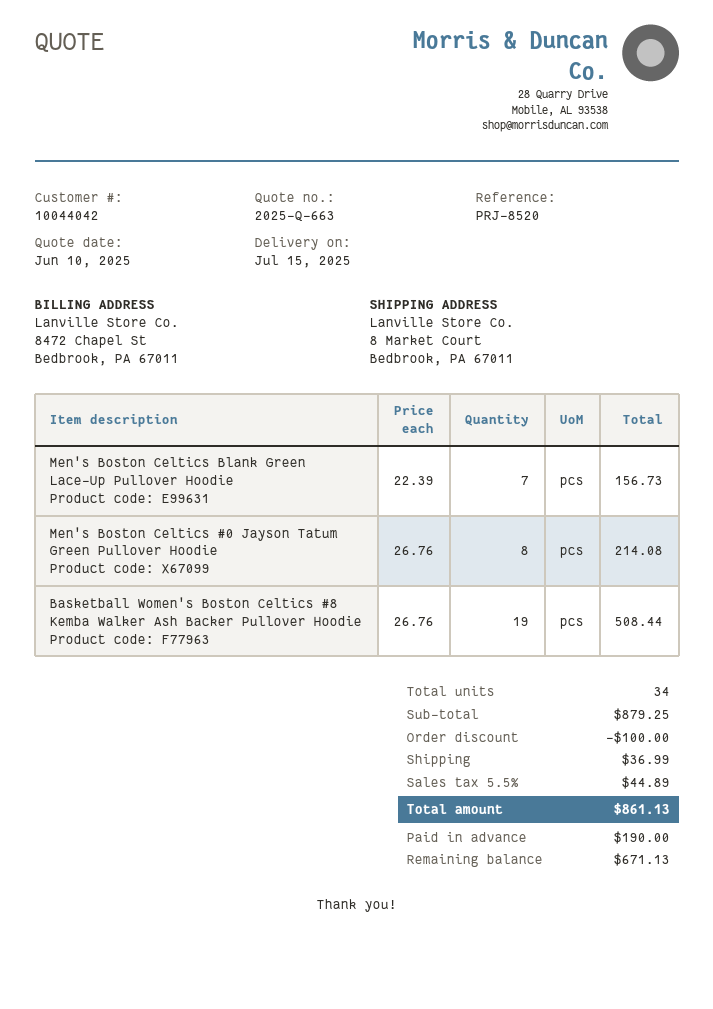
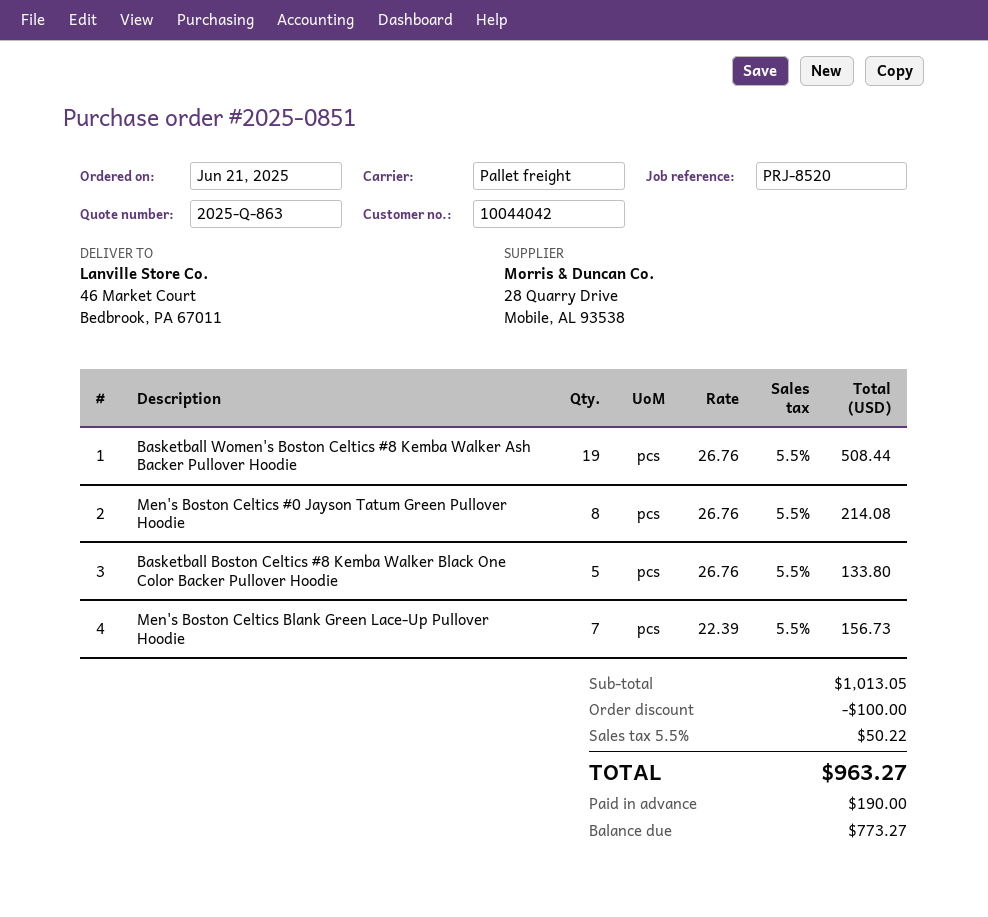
quote number: 2025-Q-663 -> 2025-Q-863
ship to: 8 Market Court, Bedbrook, PA 67011 -> 46 Market Court, Bedbrook, PA 67011
Basketball Boston Celtics #8 Kemba Walker Black One Color Backer Pullover Hoodie: none -> 5 x 26.76 = 133.80
subtotal: 879.25 -> 1013.05
shipping: 36.99 -> none
tax: 5.5% = 44.89 -> 5.5% = 50.22
total: 861.13 -> 963.27
balance: 671.13 -> 773.27

